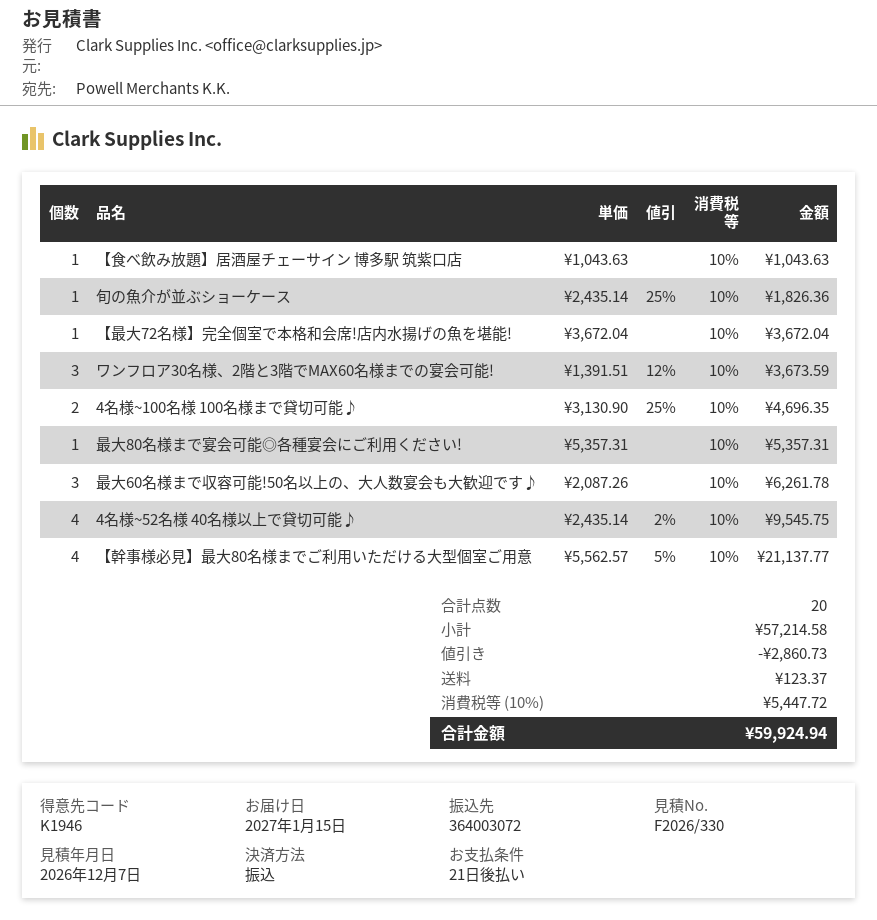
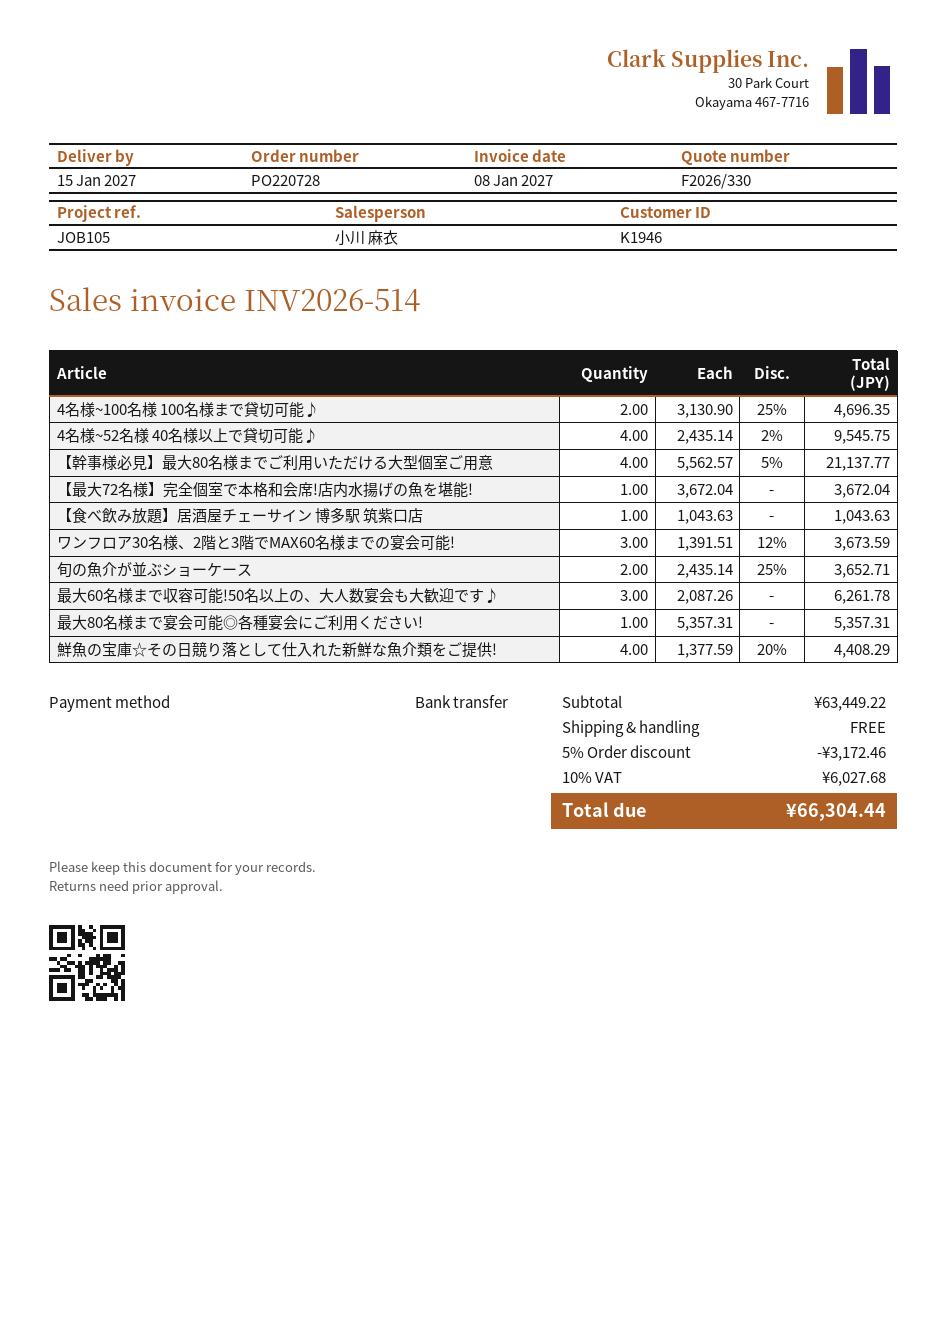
旬の魚介が並ぶショーケース: 1 x 2435.14 - 25% = 1826.36 -> 2 x 2435.14 - 25% = 3652.71
鮮魚の宝庫☆その日競り落として仕入れた新鮮な魚介類をご提供!: none -> 4 x 1377.59 - 20% = 4408.29
subtotal: 57214.58 -> 63449.22
discount: 2860.73 -> 3172.46
shipping: 123.37 -> 0.00
tax: 10% = 5447.72 -> 10% = 6027.68
total: 59924.94 -> 66304.44

